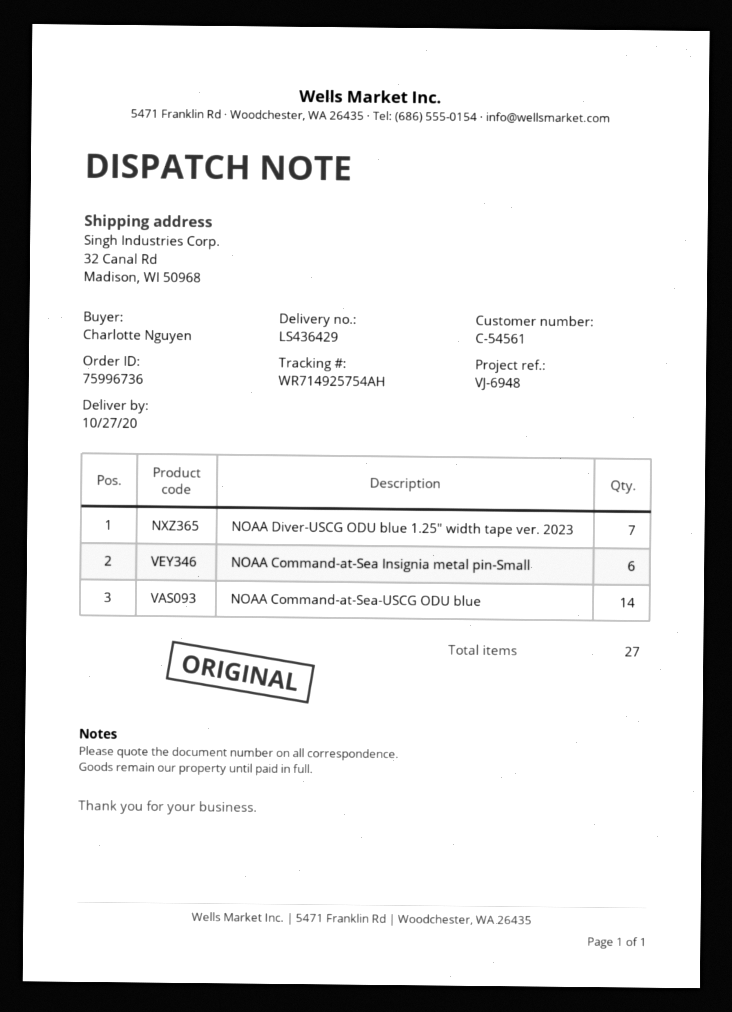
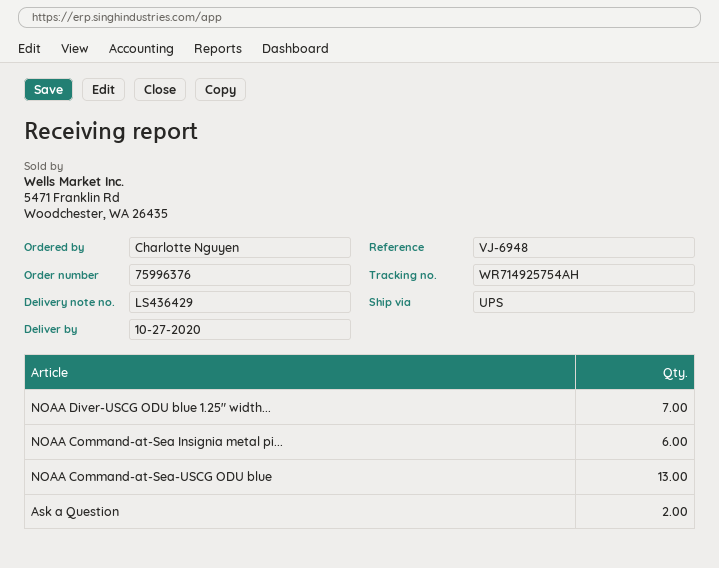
order number: 75996736 -> 75996376
NOAA Command-at-Sea-USCG ODU blue: 14 -> 13
Ask a Question: none -> 2

